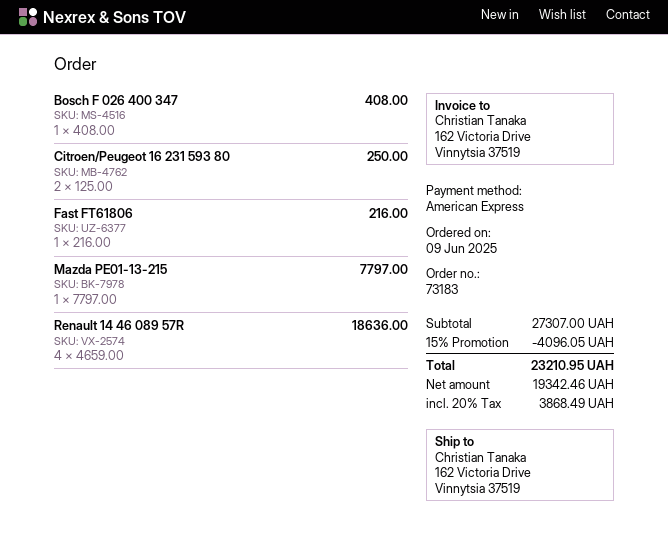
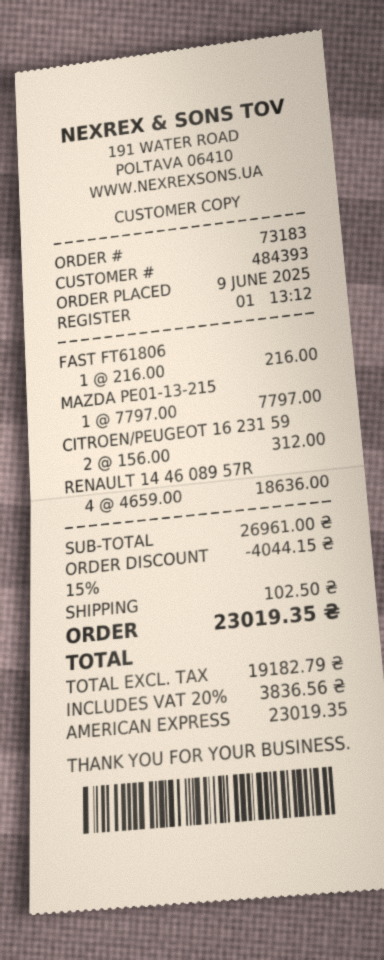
Bosch F 026 400 347: 1 x 408.00 = 408.00 -> none
Citroen/Peugeot 16 231 593 80: 2 x 125.00 = 250.00 -> 2 x 156.00 = 312.00
subtotal: 27307.00 -> 26961.00
discount: 15% = 4096.05 -> 15% = 4044.15
shipping: none -> 102.50
net: 19342.46 -> 19182.79
tax: 20% = 3868.49 -> 20% = 3836.56
total: 23210.95 -> 23019.35

